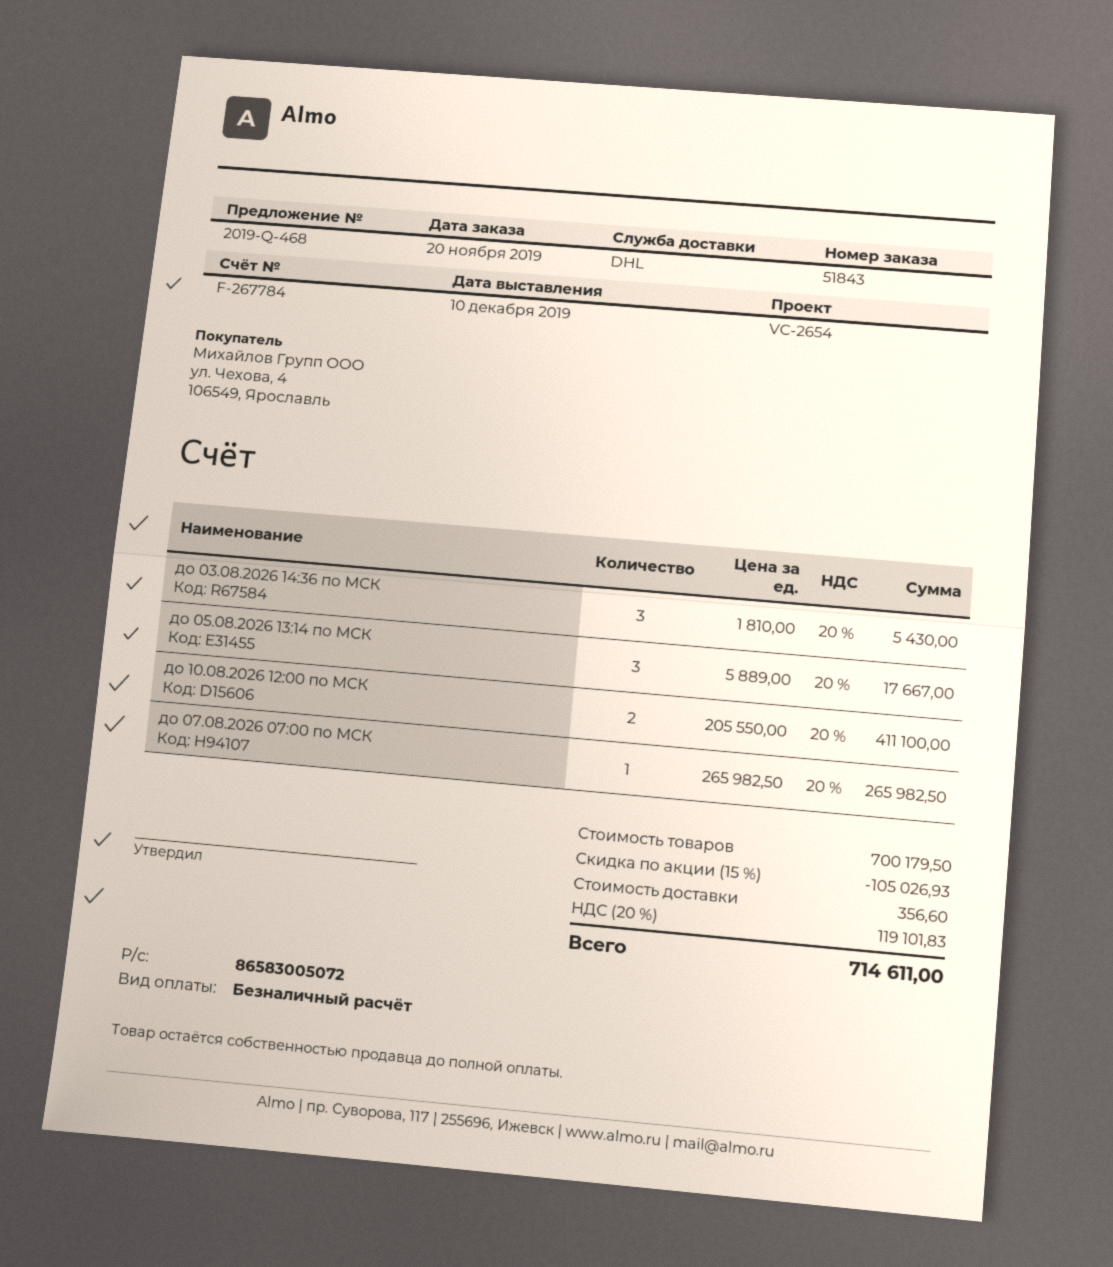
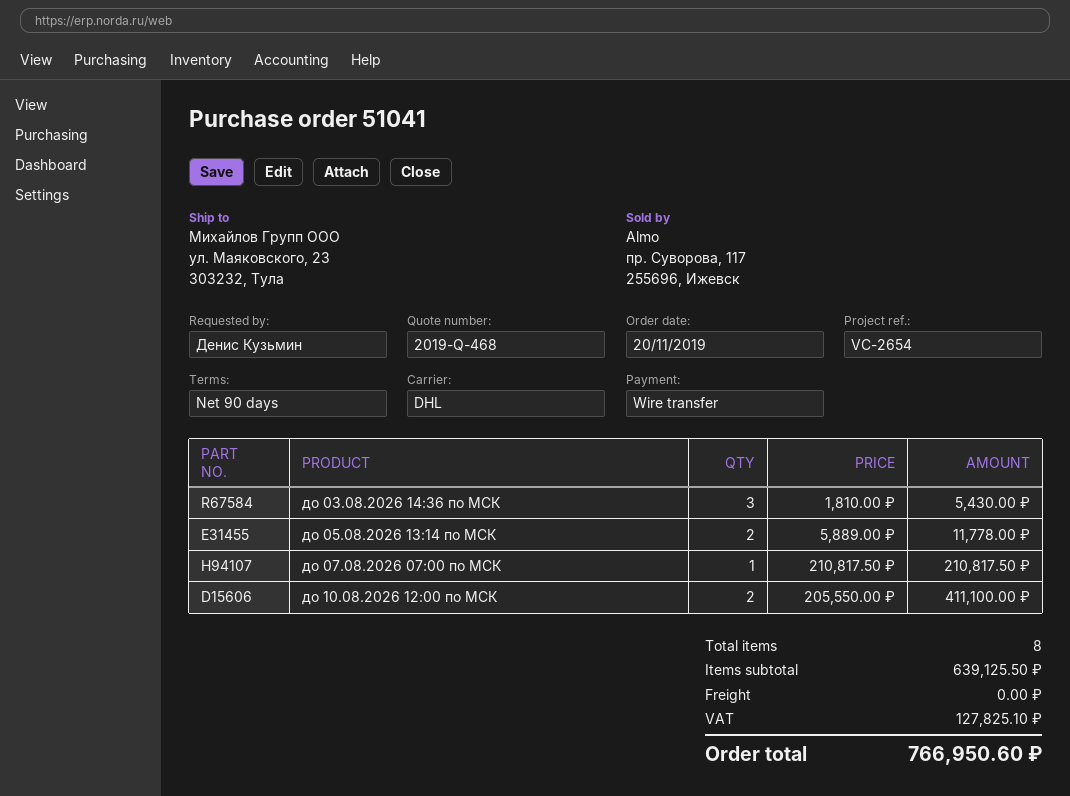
order number: 51843 -> 51041
до 05.08.2026 13:14 по МСК: 3 x 5889.00 = 17667.00 -> 2 x 5889.00 = 11778.00
до 07.08.2026 07:00 по МСК: 1 x 265982.50 = 265982.50 -> 1 x 210817.50 = 210817.50
subtotal: 700179.50 -> 639125.50
discount: 15% = 105026.93 -> none
shipping: 356.60 -> 0.00
tax: 119101.83 -> 127825.10
total: 714611.00 -> 766950.60

